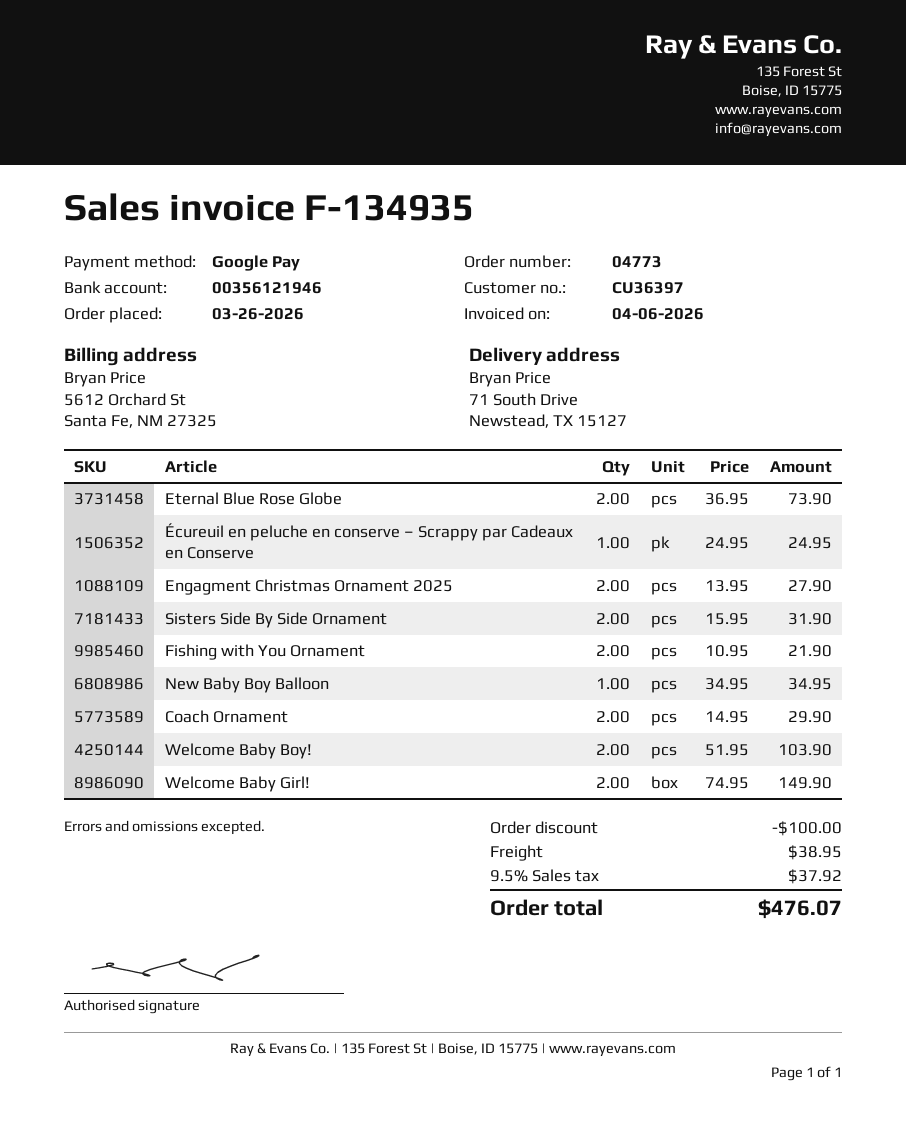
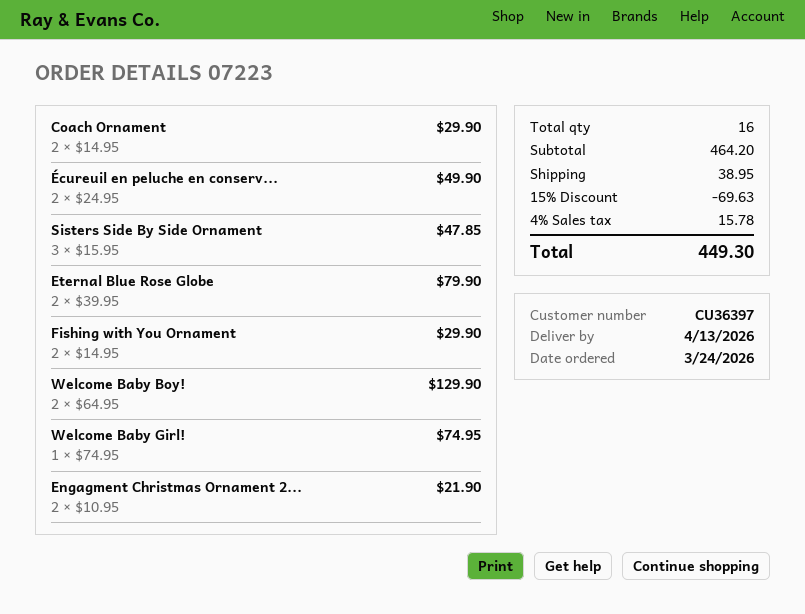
order number: 04773 -> 07223
order date: 2026-03-26 -> 2026-03-24
Eternal Blue Rose Globe: 2 x 36.95 = 73.90 -> 2 x 39.95 = 79.90
Écureuil en peluche en conserve – Scrappy par Cadeaux en Conserve: 1 x 24.95 = 24.95 -> 2 x 24.95 = 49.90
Engagment Christmas Ornament 2025: 2 x 13.95 = 27.90 -> 2 x 10.95 = 21.90
Sisters Side By Side Ornament: 2 x 15.95 = 31.90 -> 3 x 15.95 = 47.85
Fishing with You Ornament: 2 x 10.95 = 21.90 -> 2 x 14.95 = 29.90
New Baby Boy Balloon: 1 x 34.95 = 34.95 -> none
Welcome Baby Boy!: 2 x 51.95 = 103.90 -> 2 x 64.95 = 129.90
Welcome Baby Girl!: 2 x 74.95 = 149.90 -> 1 x 74.95 = 74.95
discount: 100.00 -> 69.63
tax: 9.5% = 37.92 -> 4% = 15.78
total: 476.07 -> 449.30

